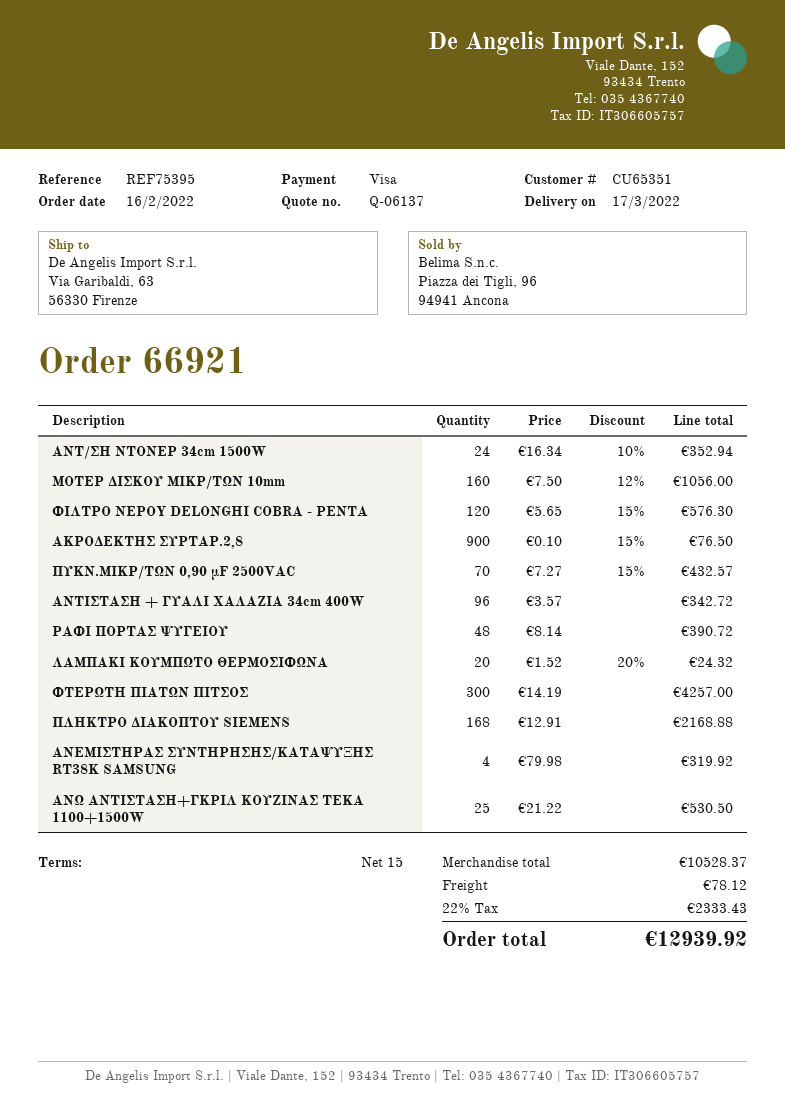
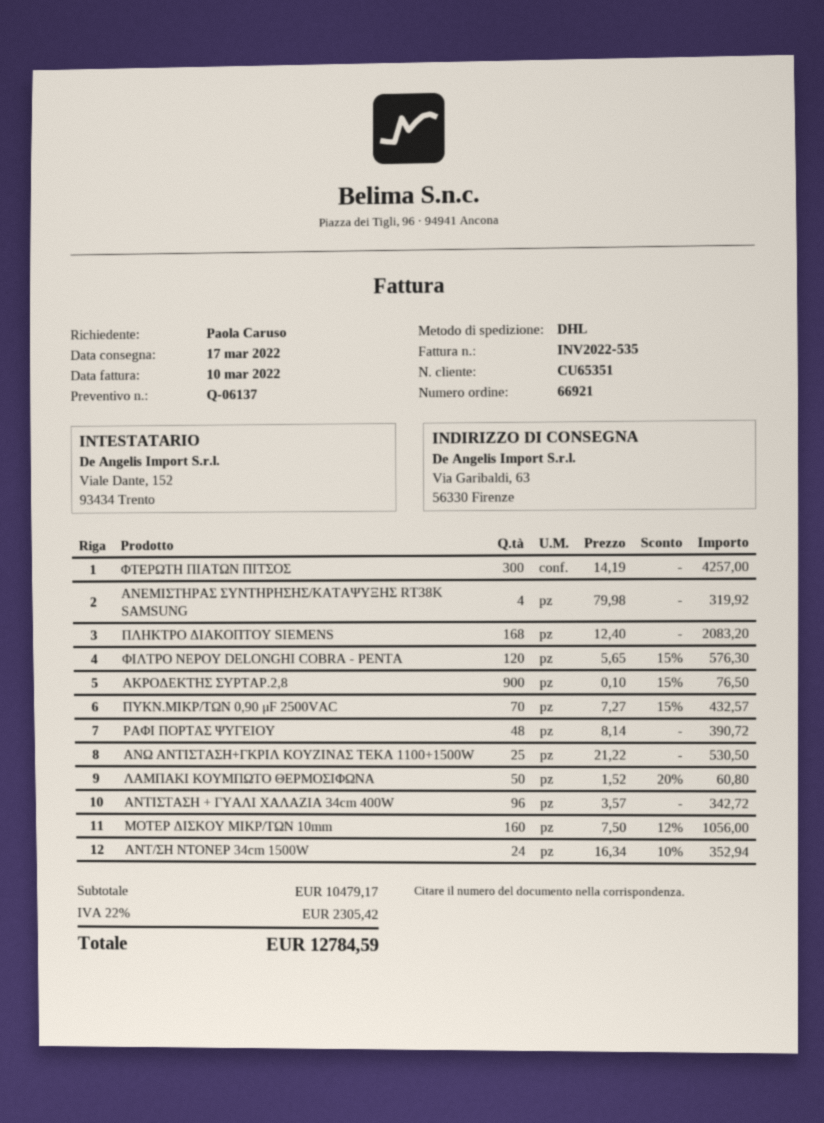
ΛΑΜΠΑΚΙ ΚΟΥΜΠΩΤΟ ΘΕΡΜΟΣΙΦΩΝΑ: 20 x 1.52 - 20% = 24.32 -> 50 x 1.52 - 20% = 60.80
ΠΛΗΚΤΡΟ ΔΙΑΚΟΠΤΟΥ SIEMENS: 168 x 12.91 = 2168.88 -> 168 x 12.40 = 2083.20
subtotal: 10528.37 -> 10479.17
shipping: 78.12 -> none
tax: 22% = 2333.43 -> 22% = 2305.42
total: 12939.92 -> 12784.59

